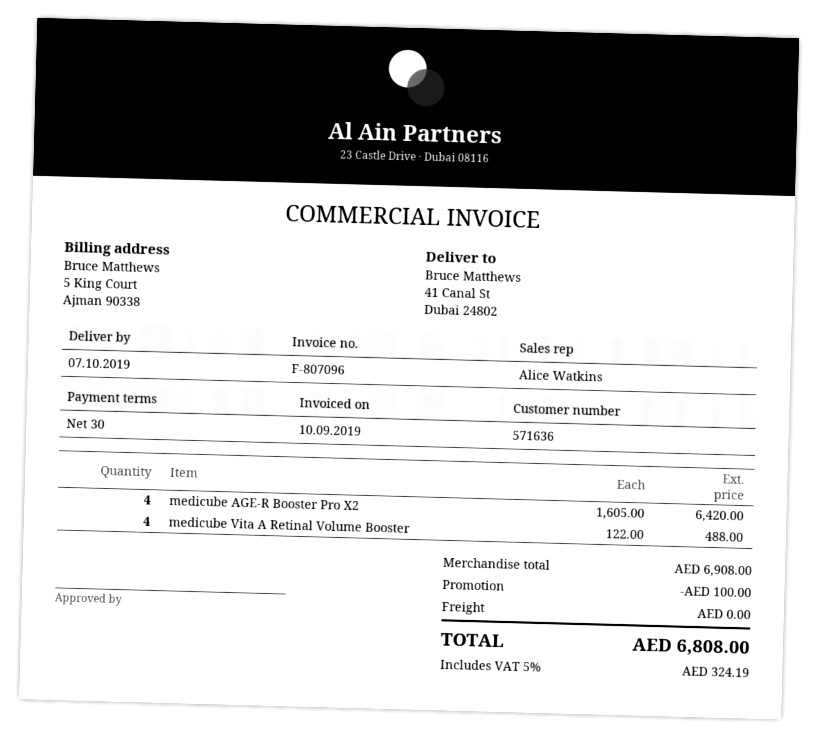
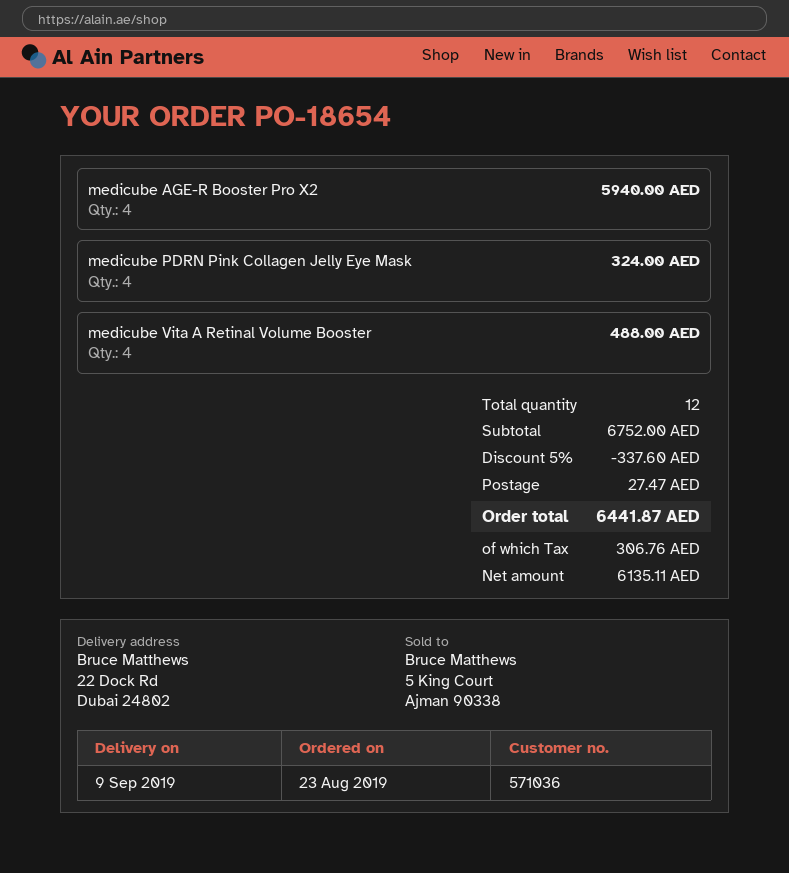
delivery date: 2019-10-07 -> 2019-09-09
customer number: 571636 -> 571036
ship to: 41 Canal St, Dubai 24802 -> 22 Dock Rd, Dubai 24802
medicube AGE-R Booster Pro X2: 4 for 6420.00 -> 4 for 5940.00
medicube PDRN Pink Collagen Jelly Eye Mask: none -> 4 for 324.00
subtotal: 6908.00 -> 6752.00
discount: 100.00 -> 337.60
shipping: 0.00 -> 27.47
tax: 324.19 -> 306.76
total: 6808.00 -> 6441.87

